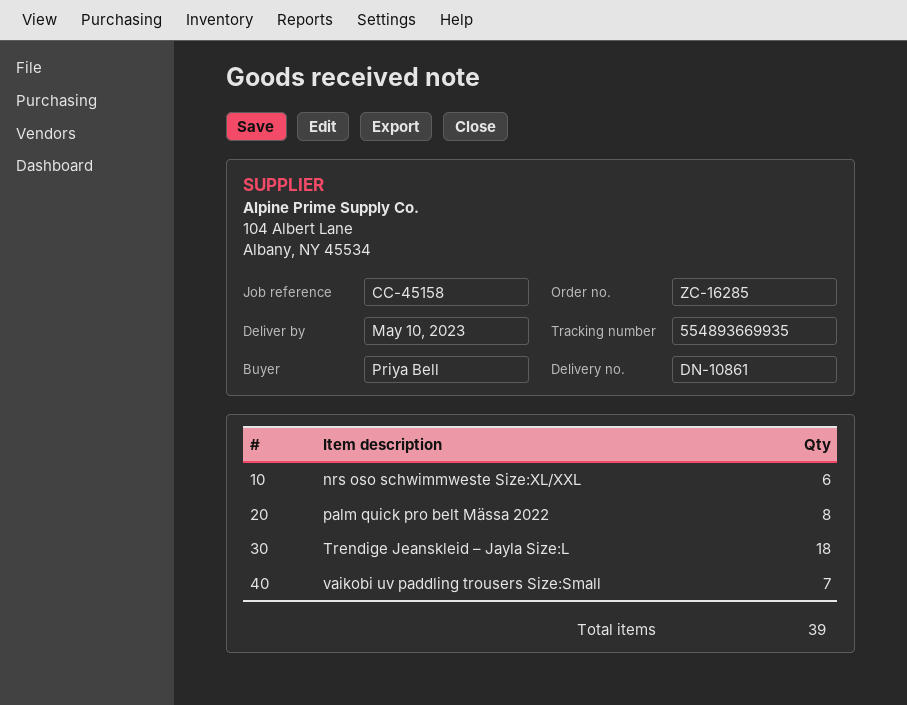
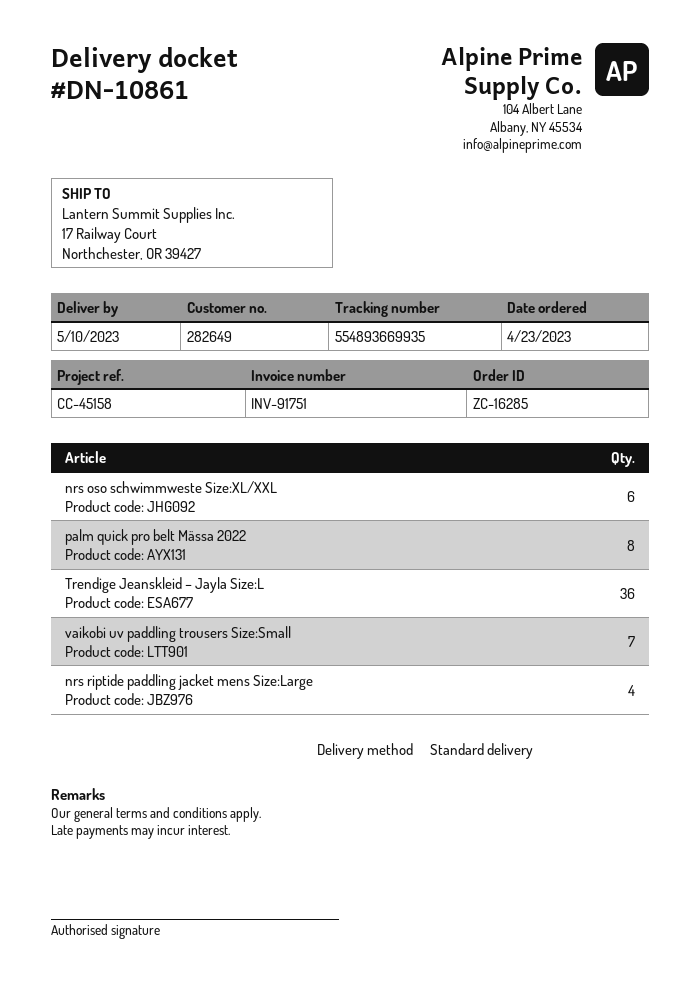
Trendige Jeanskleid – Jayla Size:L: 18 -> 36
nrs riptide paddling jacket mens Size:Large: none -> 4

